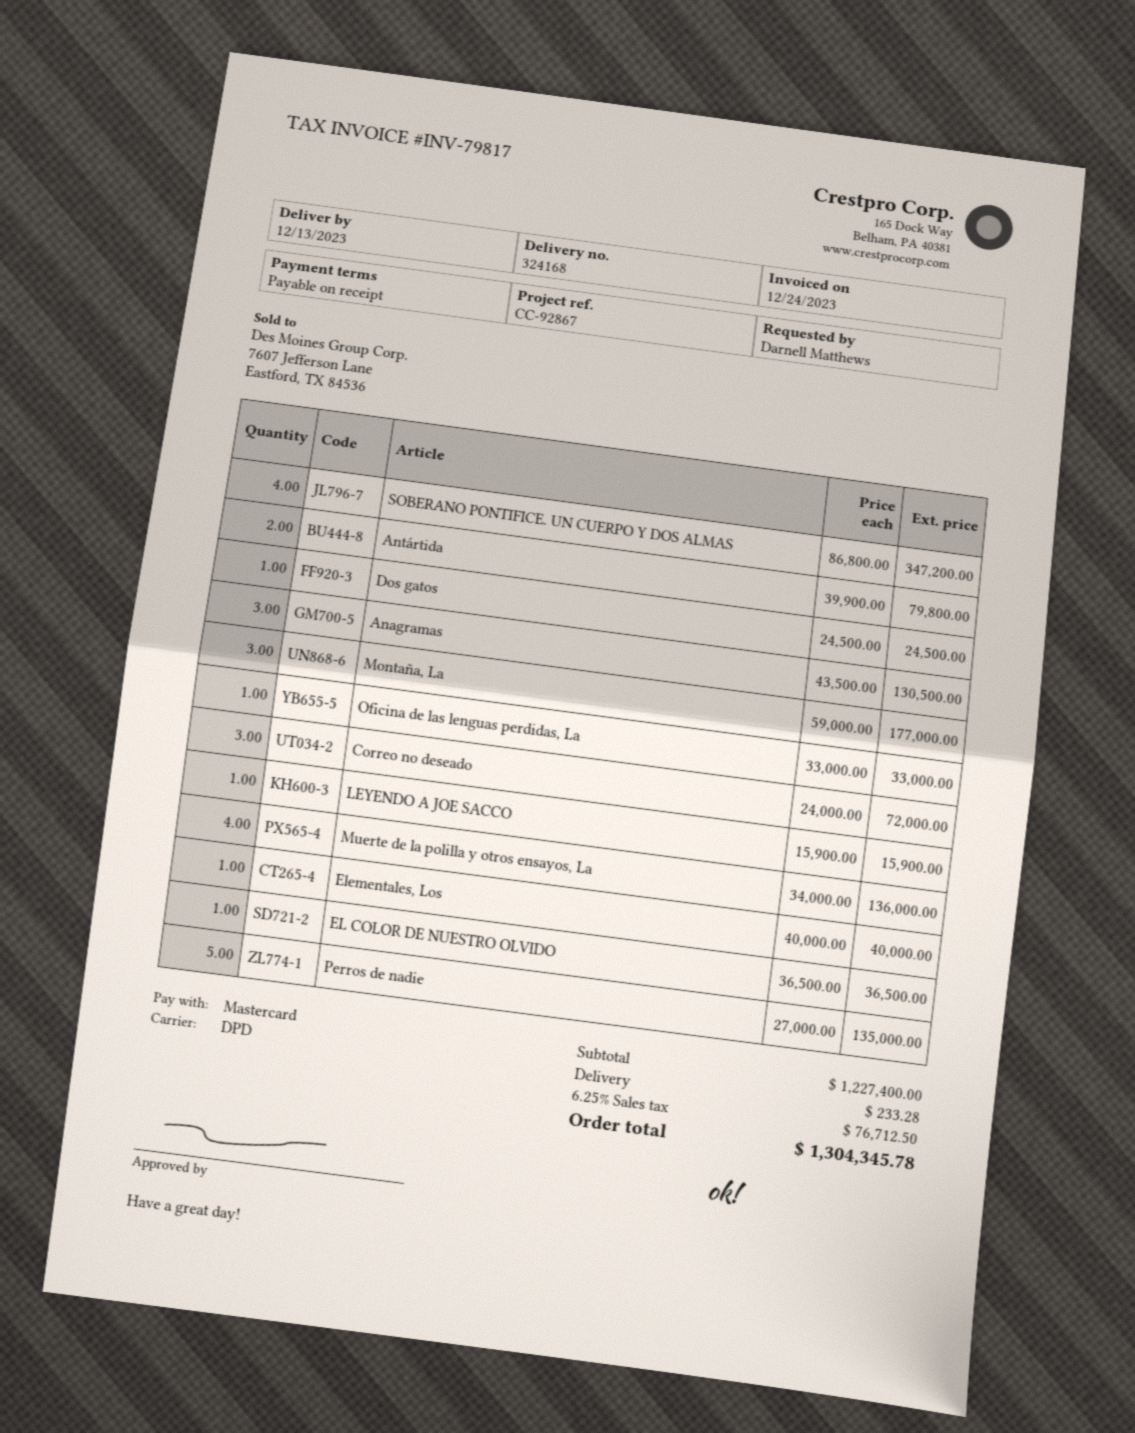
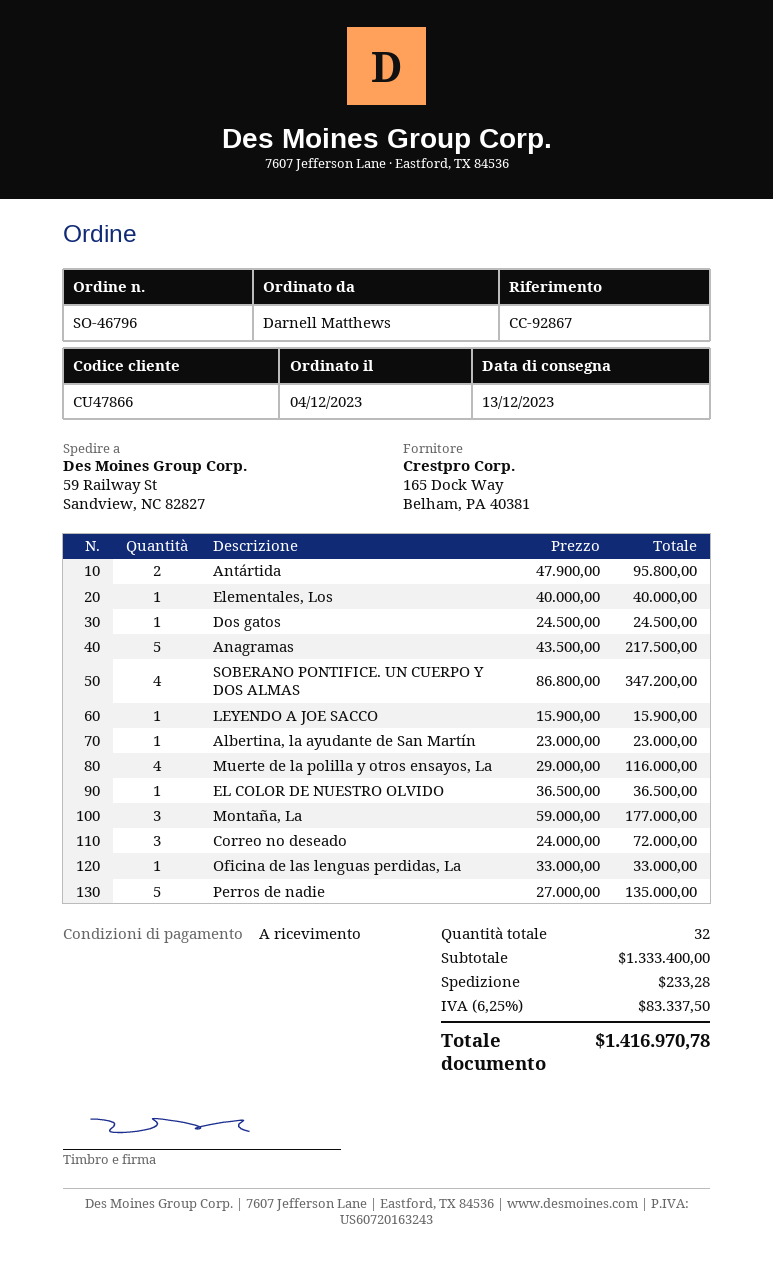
Antártida: 2 x 39900.00 = 79800.00 -> 2 x 47900.00 = 95800.00
Anagramas: 3 x 43500.00 = 130500.00 -> 5 x 43500.00 = 217500.00
Muerte de la polilla y otros ensayos, La: 4 x 34000.00 = 136000.00 -> 4 x 29000.00 = 116000.00
Albertina, la ayudante de San Martín: none -> 1 x 23000.00 = 23000.00
subtotal: 1227400.00 -> 1333400.00
tax: 6.25% = 76712.50 -> 6.25% = 83337.50
total: 1304345.78 -> 1416970.78

